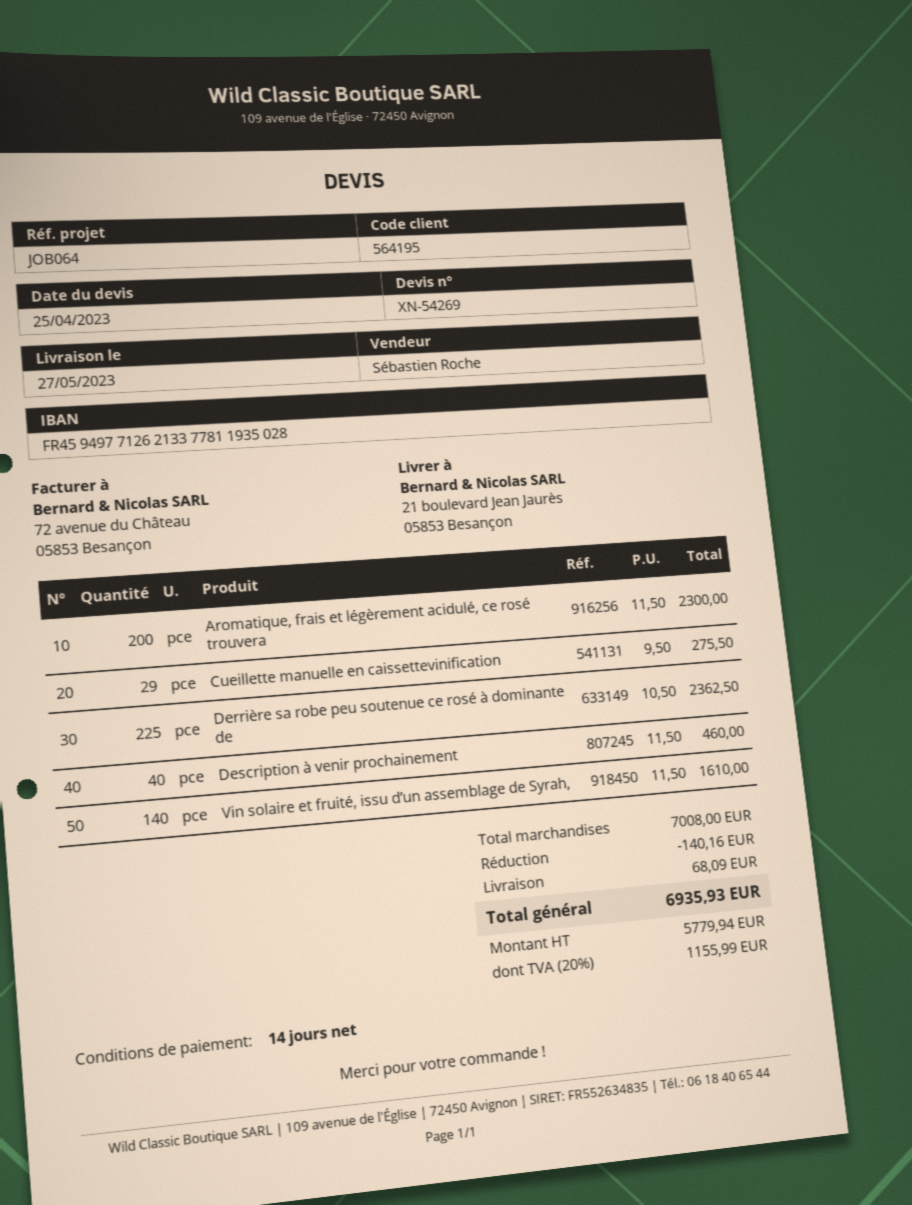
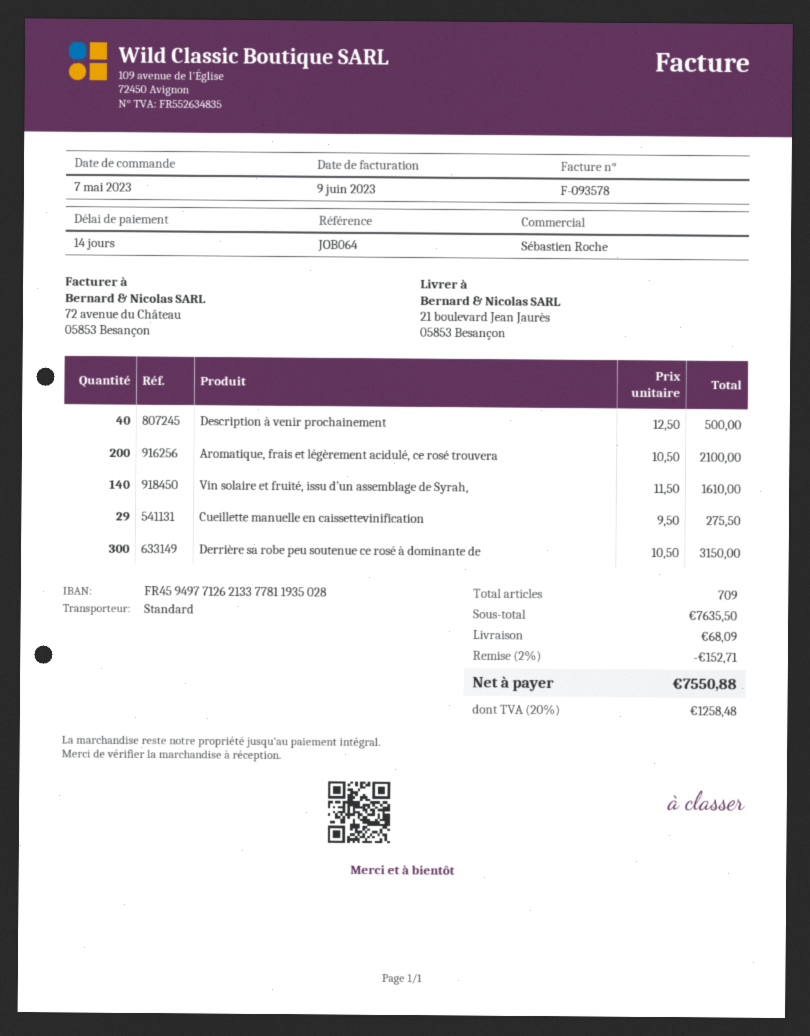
Aromatique, frais et légèrement acidulé, ce rosé trouvera: 200 x 11.50 = 2300.00 -> 200 x 10.50 = 2100.00
Derrière sa robe peu soutenue ce rosé à dominante de: 225 x 10.50 = 2362.50 -> 300 x 10.50 = 3150.00
Description à venir prochainement: 40 x 11.50 = 460.00 -> 40 x 12.50 = 500.00
subtotal: 7008.00 -> 7635.50
discount: 140.16 -> 152.71
tax: 20% = 1155.99 -> 20% = 1258.48
total: 6935.93 -> 7550.88

